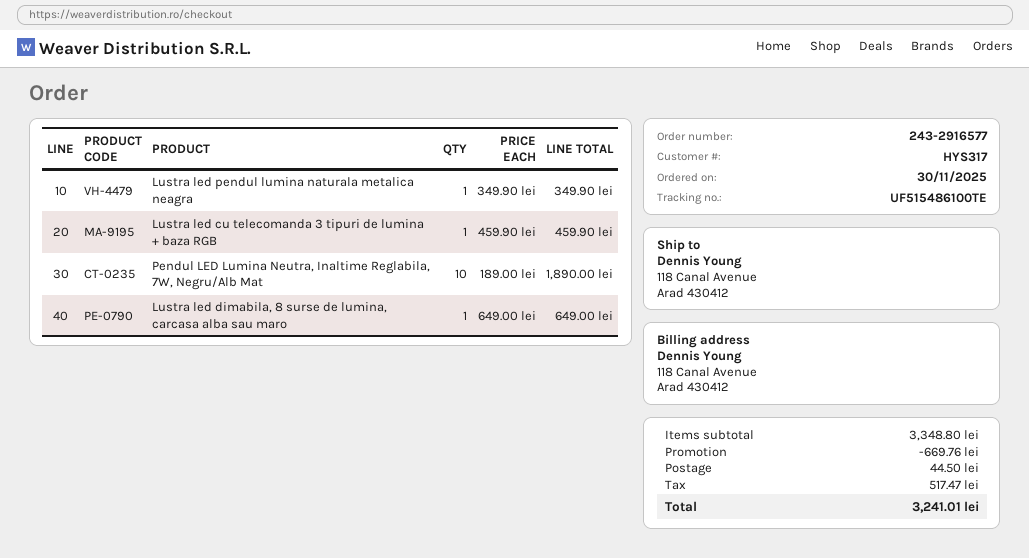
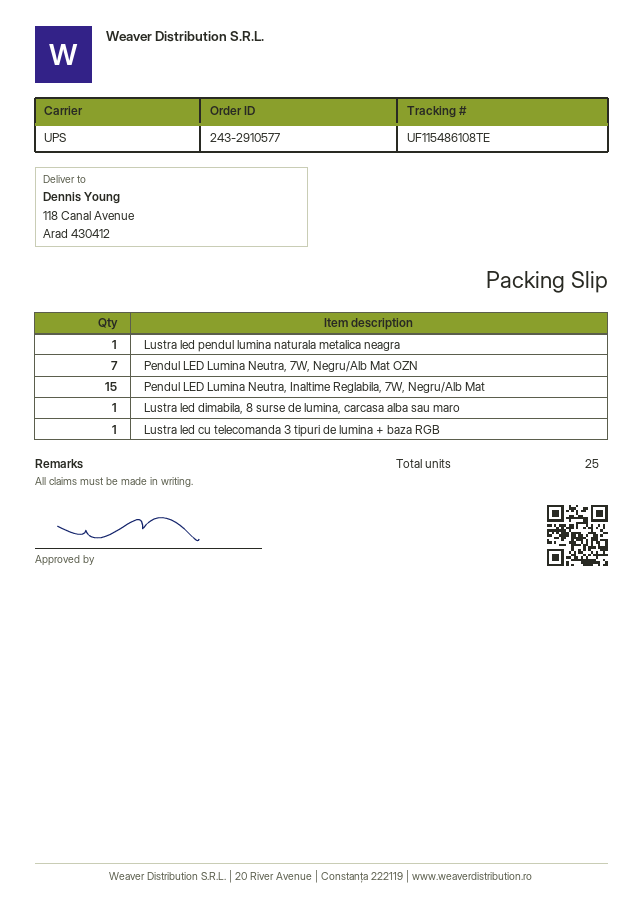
order number: 243-2916577 -> 243-2910577
tracking number: UF515486100TE -> UF115486108TE
Pendul LED Lumina Neutra, Inaltime Reglabila, 7W, Negru/Alb Mat: 10 -> 15
Pendul LED Lumina Neutra, 7W, Negru/Alb Mat OZN: none -> 7

